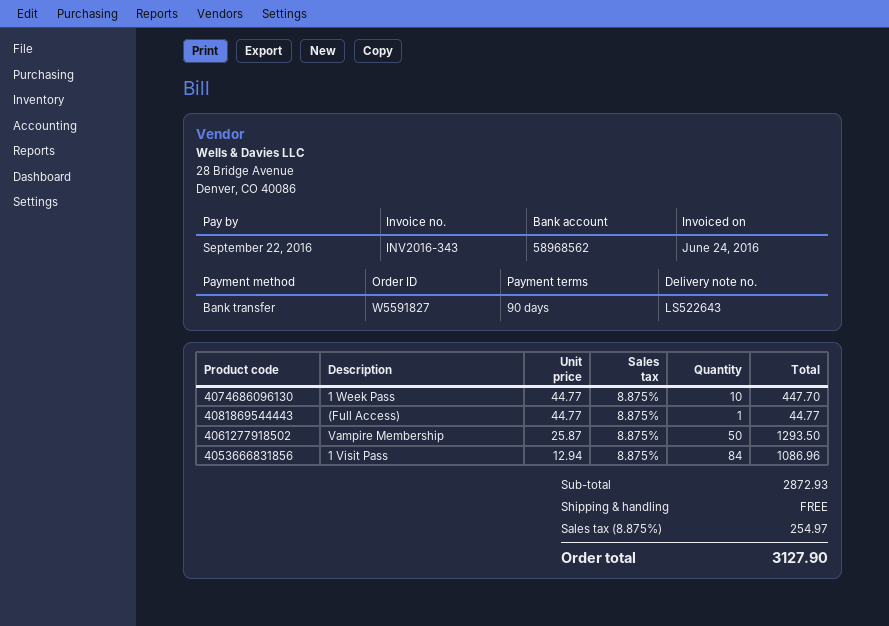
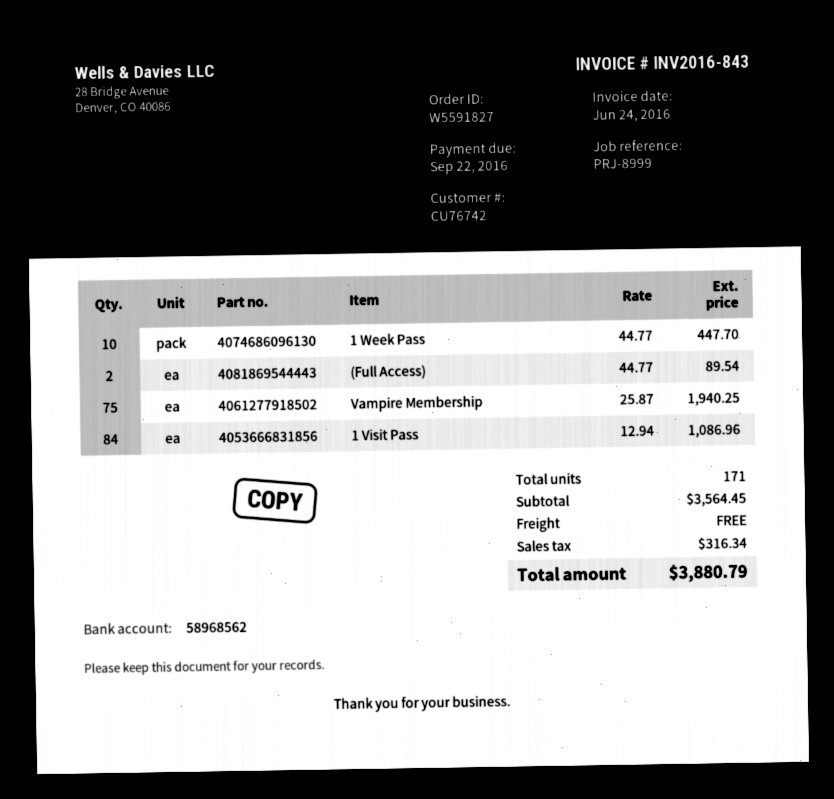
invoice number: INV2016-343 -> INV2016-843
(Full Access): 1 x 44.77 = 44.77 -> 2 x 44.77 = 89.54
Vampire Membership: 50 x 25.87 = 1293.50 -> 75 x 25.87 = 1940.25
subtotal: 2872.93 -> 3564.45
tax: 254.97 -> 316.34
total: 3127.90 -> 3880.79

